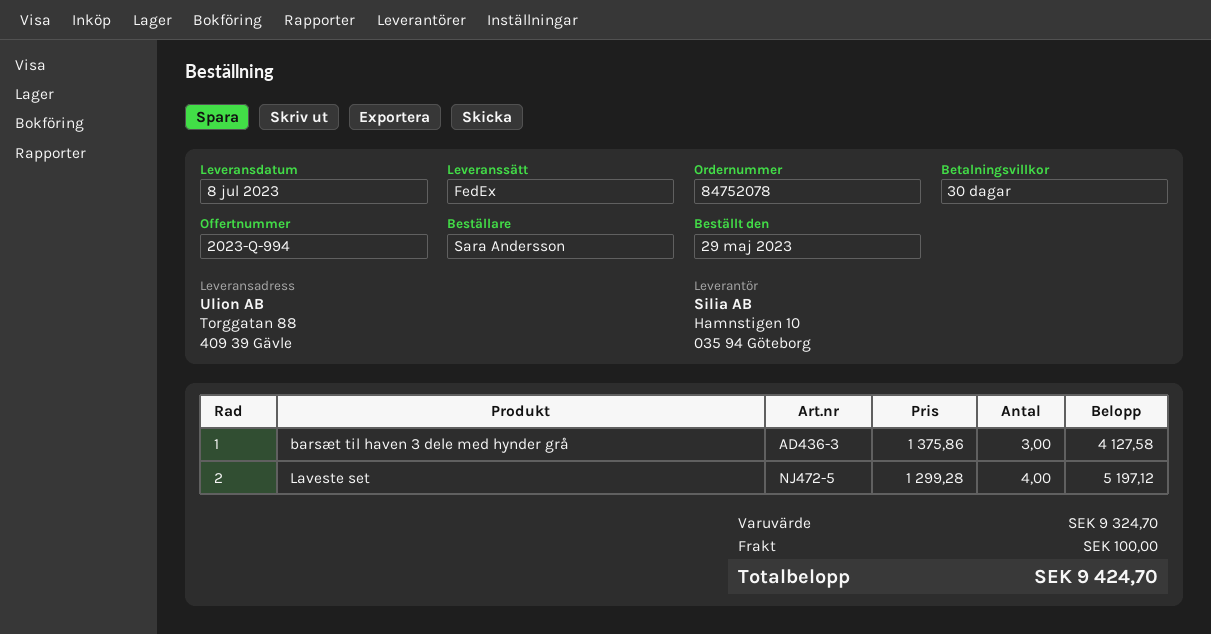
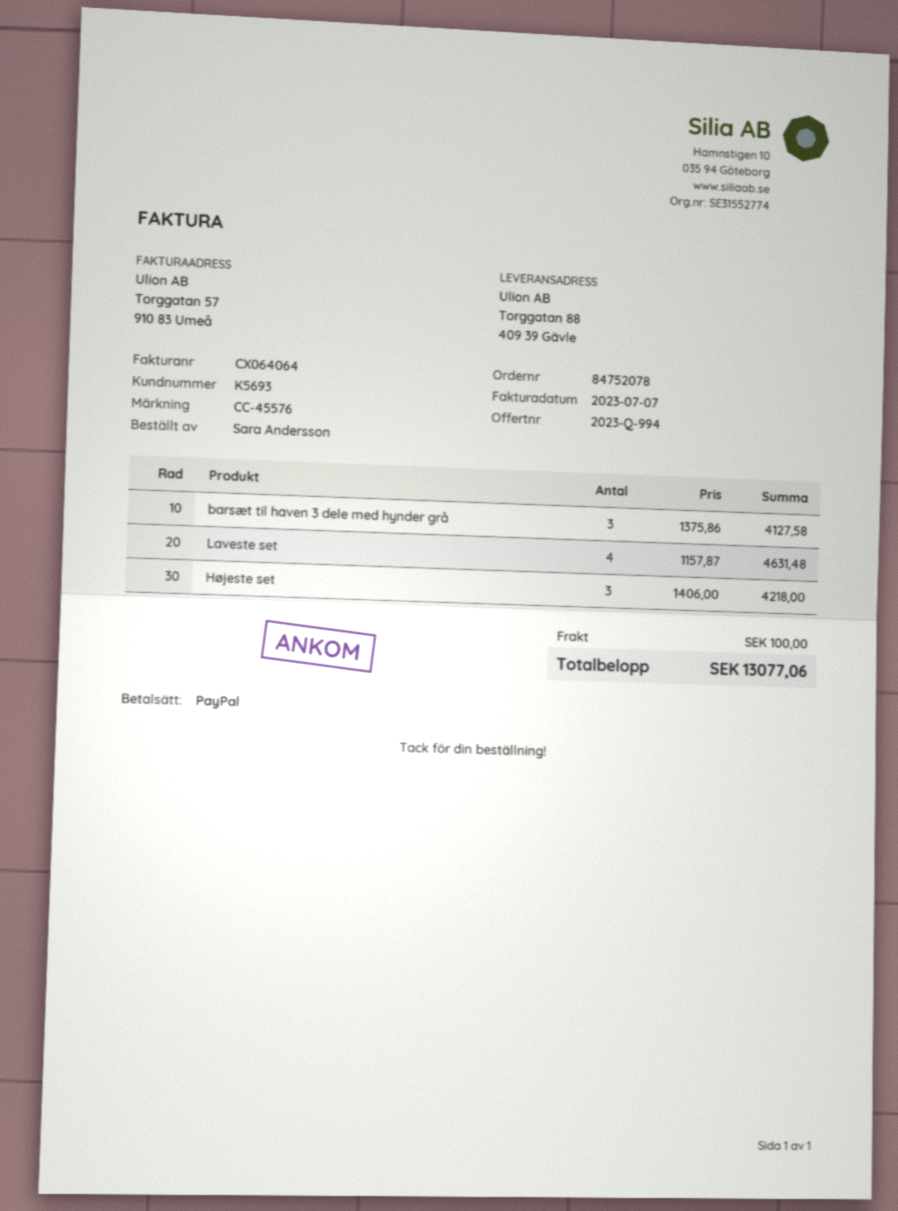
Laveste set: 4 x 1299.28 = 5197.12 -> 4 x 1157.87 = 4631.48
Højeste set: none -> 3 x 1406.00 = 4218.00
total: 9424.70 -> 13077.06

